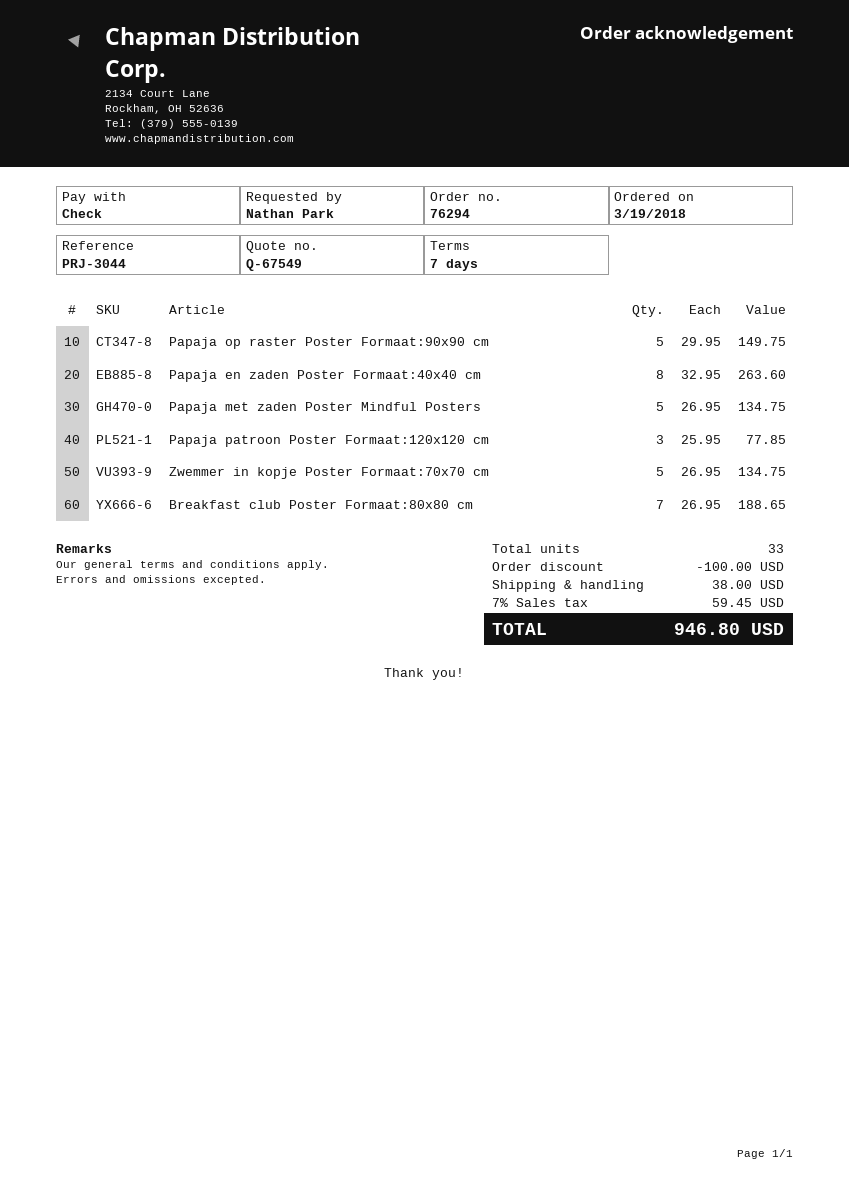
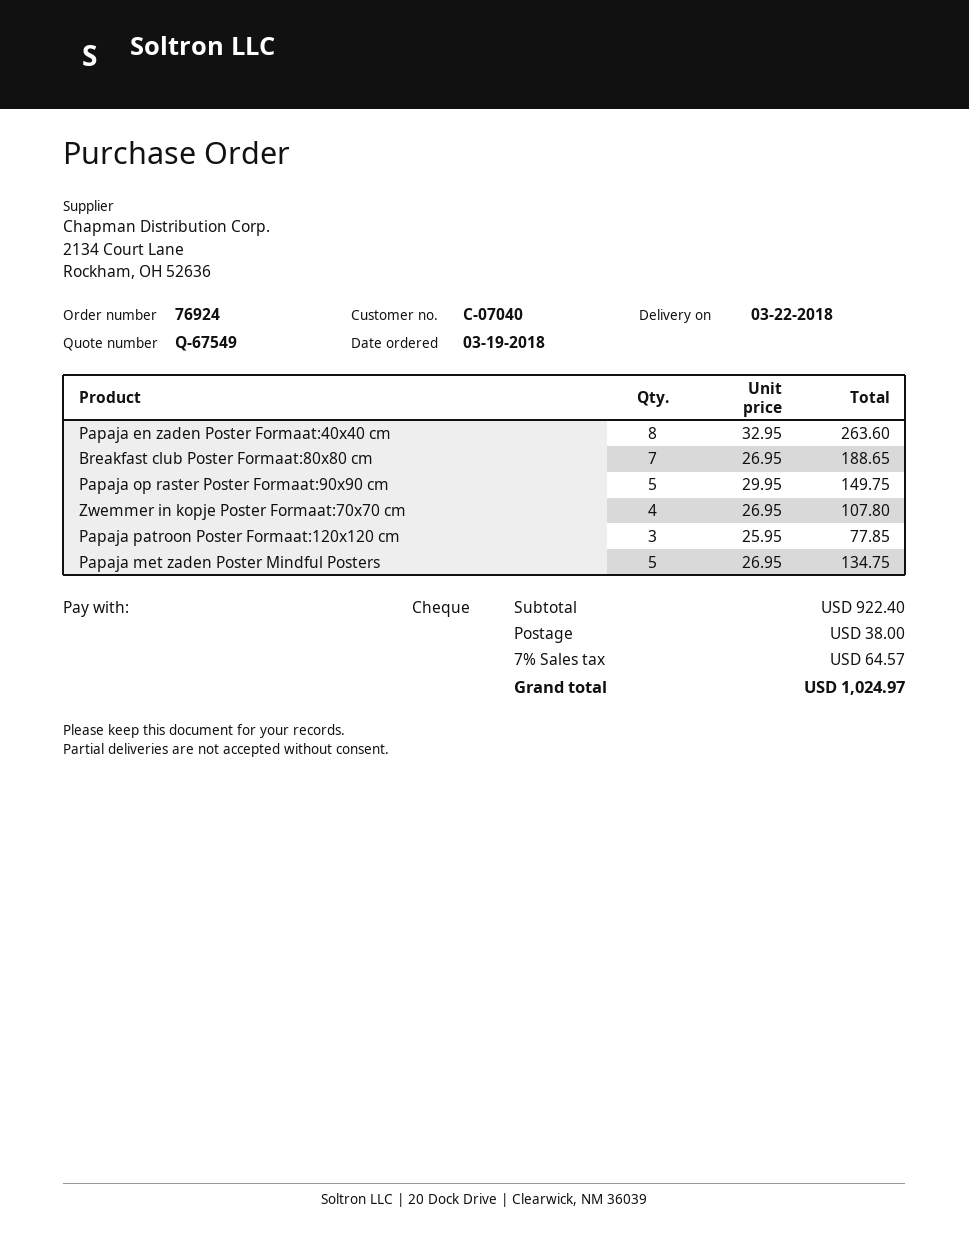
order number: 76294 -> 76924
Zwemmer in kopje Poster Formaat:70x70 cm: 5 x 26.95 = 134.75 -> 4 x 26.95 = 107.80
discount: 100.00 -> none
tax: 7% = 59.45 -> 7% = 64.57
total: 946.80 -> 1024.97

